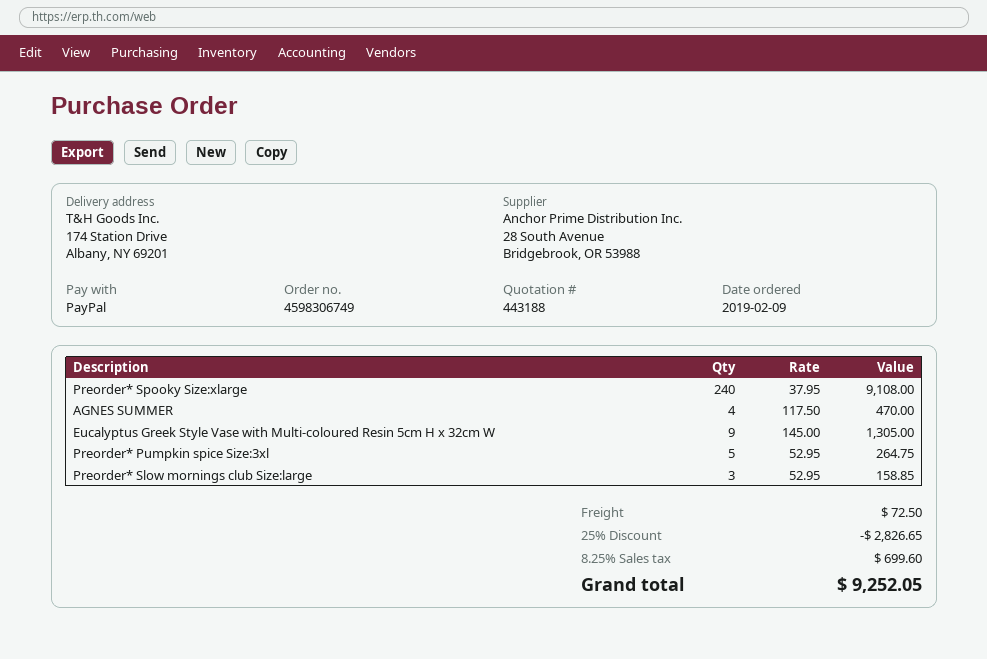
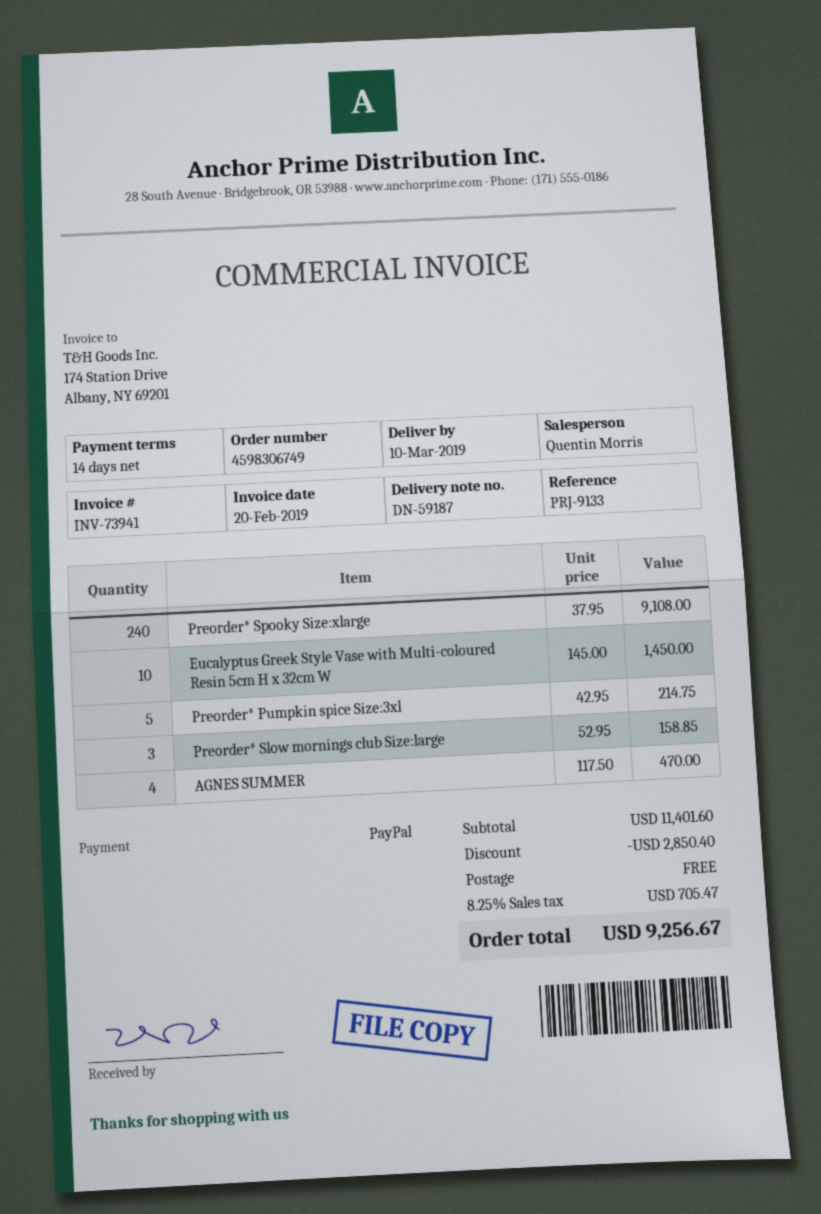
Eucalyptus Greek Style Vase with Multi-coloured Resin 5cm H x 32cm W: 9 x 145.00 = 1305.00 -> 10 x 145.00 = 1450.00
Preorder* Pumpkin spice Size:3xl: 5 x 52.95 = 264.75 -> 5 x 42.95 = 214.75
discount: 2826.65 -> 2850.40
shipping: 72.50 -> 0.00
tax: 8.25% = 699.60 -> 8.25% = 705.47
total: 9252.05 -> 9256.67

